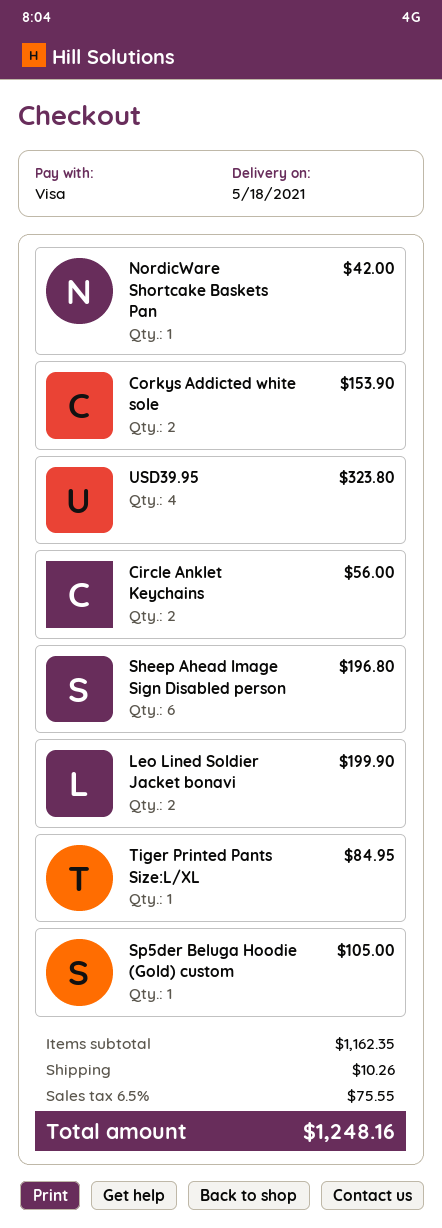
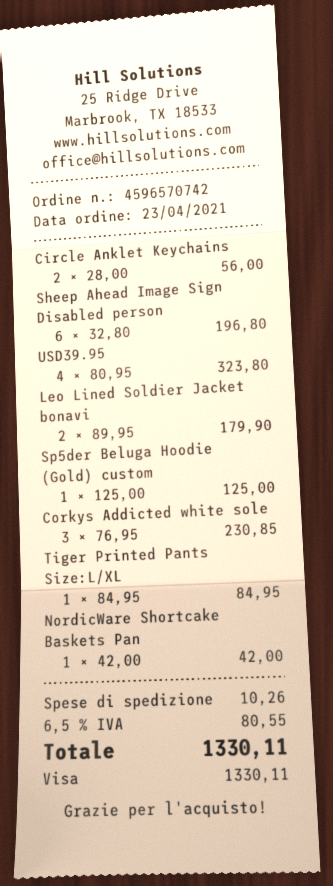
Corkys Addicted white sole: 2 for 153.90 -> 3 for 230.85
Leo Lined Soldier Jacket bonavi: 2 for 199.90 -> 2 for 179.90
Sp5der Beluga Hoodie (Gold) custom: 1 for 105.00 -> 1 for 125.00
tax: 6.5% = 75.55 -> 6.5% = 80.55
total: 1248.16 -> 1330.11

